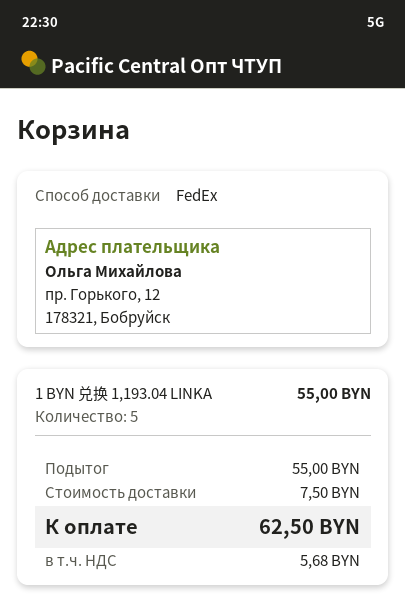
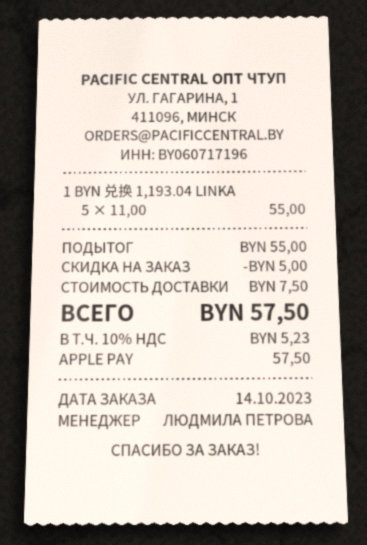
discount: none -> 5.00
tax: 5.68 -> 5.23
total: 62.50 -> 57.50

